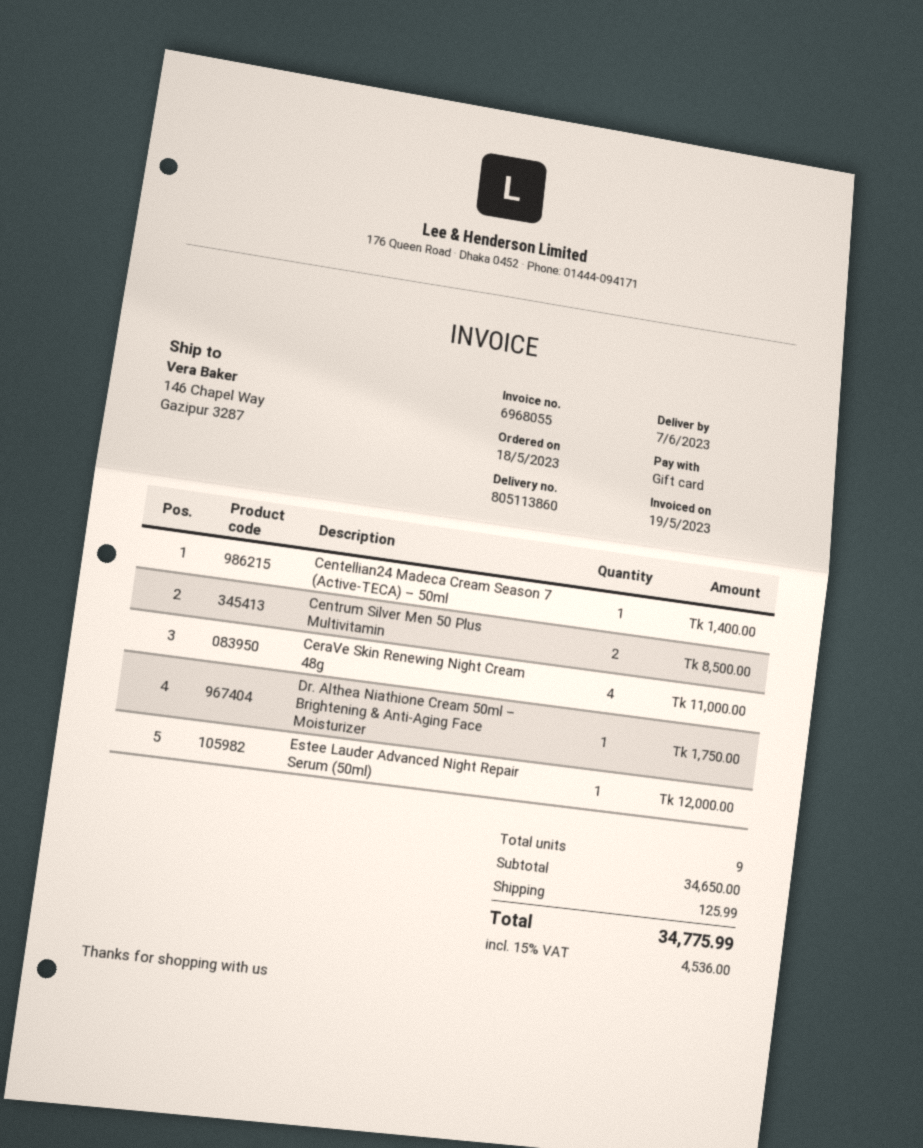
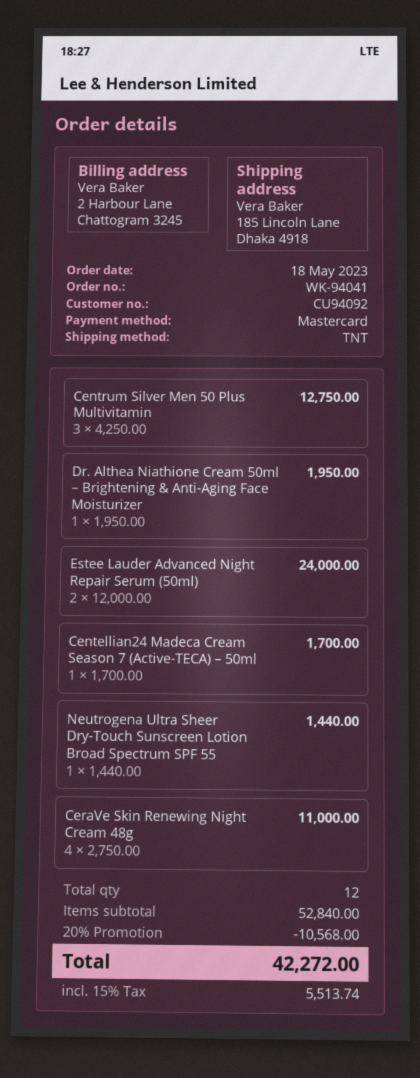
payment method: gift card -> Mastercard
ship to: 146 Chapel Way, Gazipur 3287 -> 185 Lincoln Lane, Dhaka 4918
Centellian24 Madeca Cream Season 7 (Active-TECA) – 50ml: 1 for 1400.00 -> 1 for 1700.00
Centrum Silver Men 50 Plus Multivitamin: 2 for 8500.00 -> 3 for 12750.00
Dr. Althea Niathione Cream 50ml – Brightening & Anti-Aging Face Moisturizer: 1 for 1750.00 -> 1 for 1950.00
Estee Lauder Advanced Night Repair Serum (50ml): 1 for 12000.00 -> 2 for 24000.00
Neutrogena Ultra Sheer Dry-Touch Sunscreen Lotion Broad Spectrum SPF 55: none -> 1 for 1440.00
total quantity: 9 -> 12
subtotal: 34650.00 -> 52840.00
discount: none -> 20% = 10568.00
shipping: 125.99 -> none
tax: 15% = 4536.00 -> 15% = 5513.74
total: 34775.99 -> 42272.00

